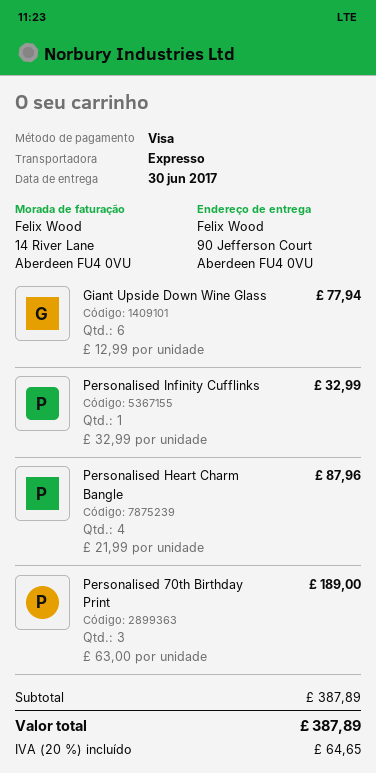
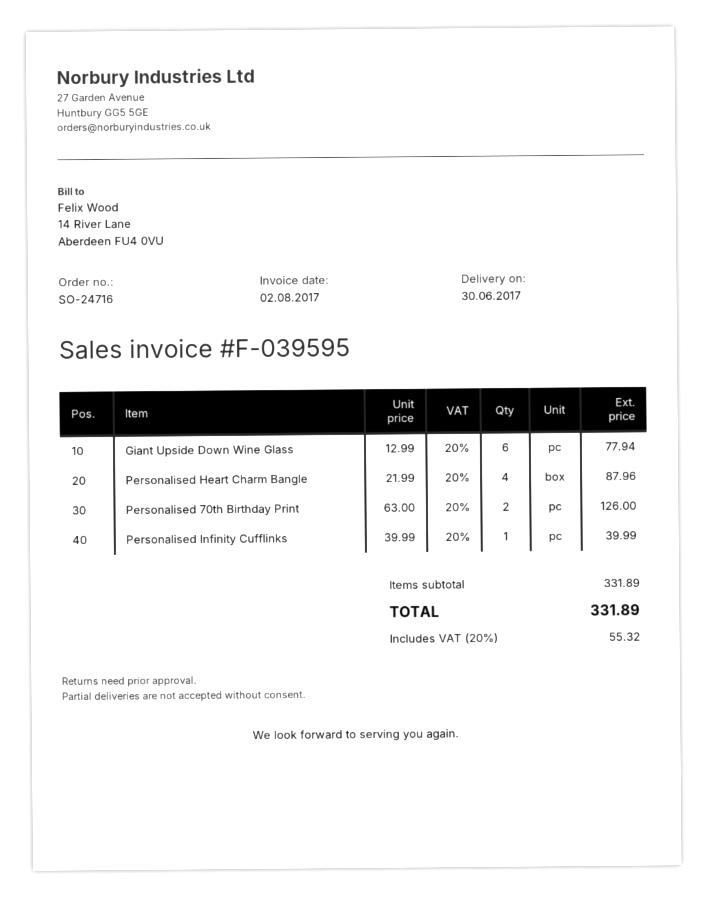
Personalised Infinity Cufflinks: 1 x 32.99 = 32.99 -> 1 x 39.99 = 39.99
Personalised 70th Birthday Print: 3 x 63.00 = 189.00 -> 2 x 63.00 = 126.00
subtotal: 387.89 -> 331.89
tax: 20% = 64.65 -> 20% = 55.32
total: 387.89 -> 331.89

